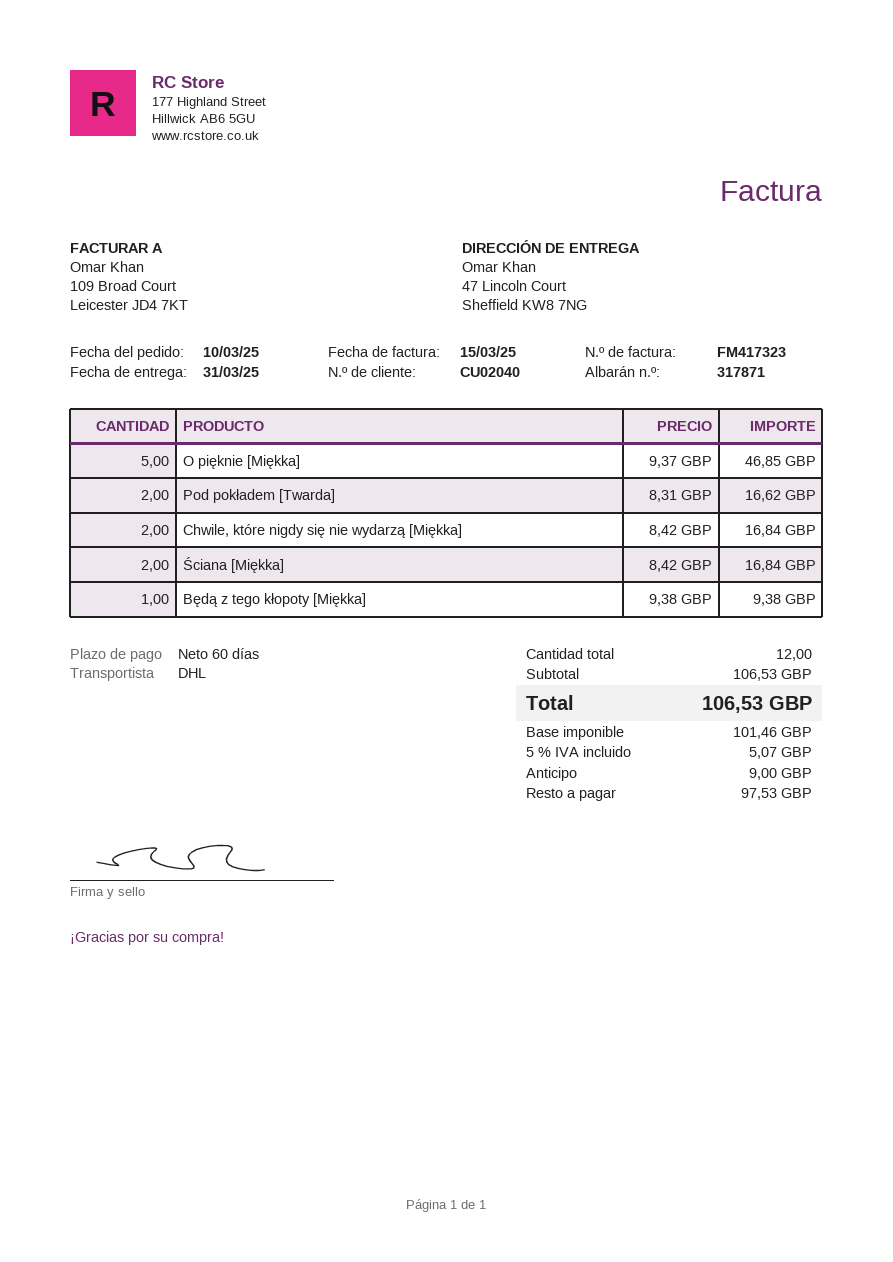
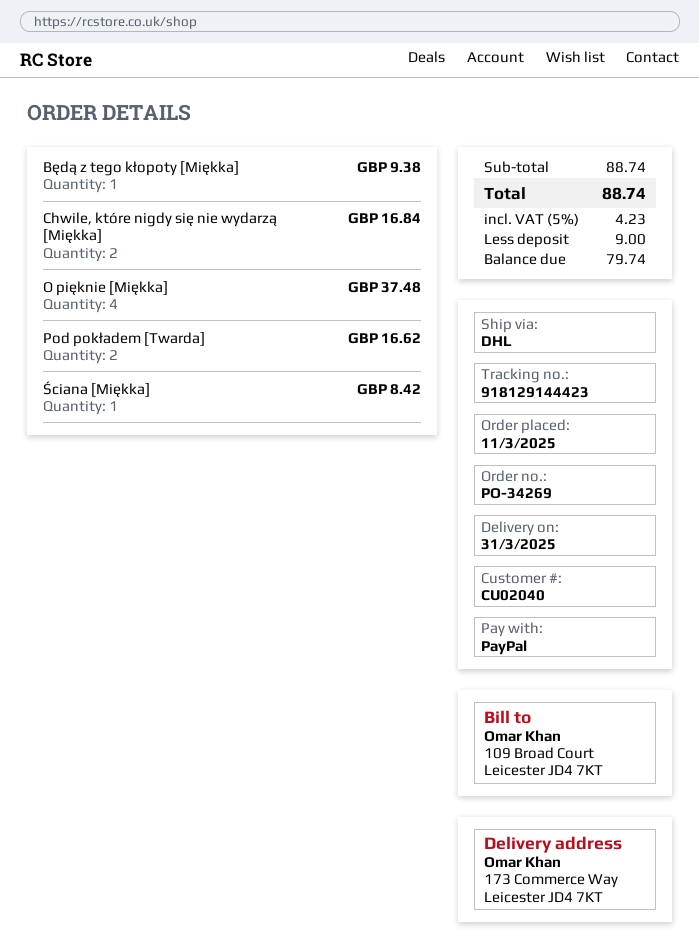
order date: 2025-03-10 -> 2025-03-11
ship to: 47 Lincoln Court, Sheffield KW8 7NG -> 173 Commerce Way, Leicester JD4 7KT
O pięknie [Miękka]: 5 for 46.85 -> 4 for 37.48
Ściana [Miękka]: 2 for 16.84 -> 1 for 8.42
subtotal: 106.53 -> 88.74
tax: 5% = 5.07 -> 5% = 4.23
total: 106.53 -> 88.74
balance: 97.53 -> 79.74

